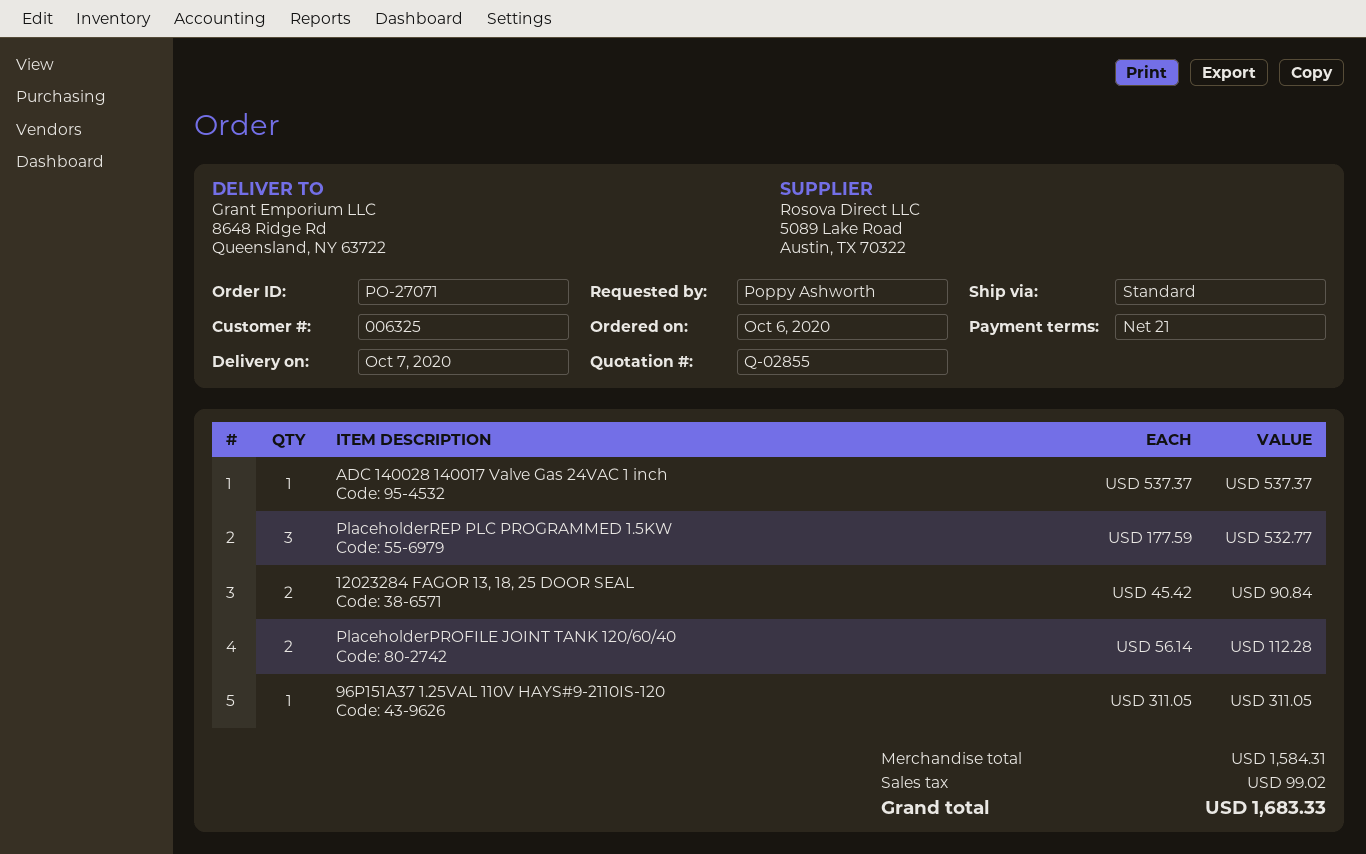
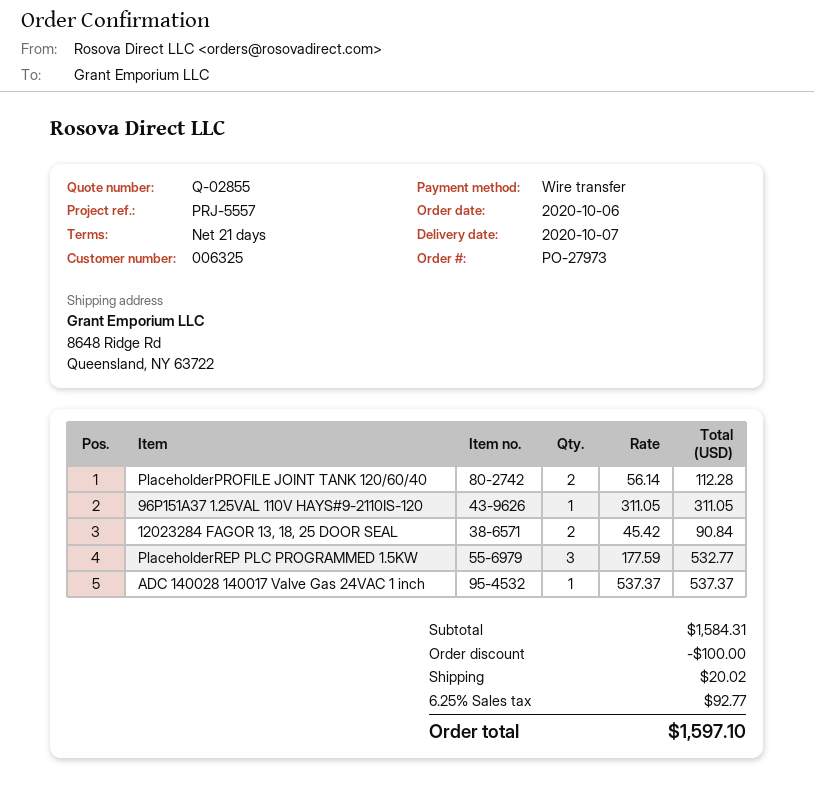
order number: PO-27071 -> PO-27973
discount: none -> 100.00
shipping: none -> 20.02
tax: 99.02 -> 92.77
total: 1683.33 -> 1597.10

